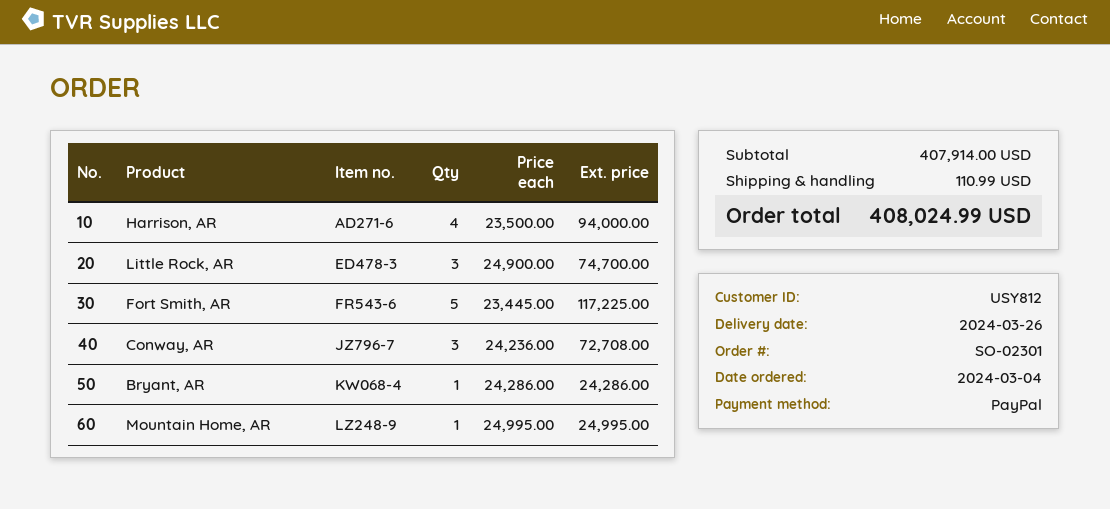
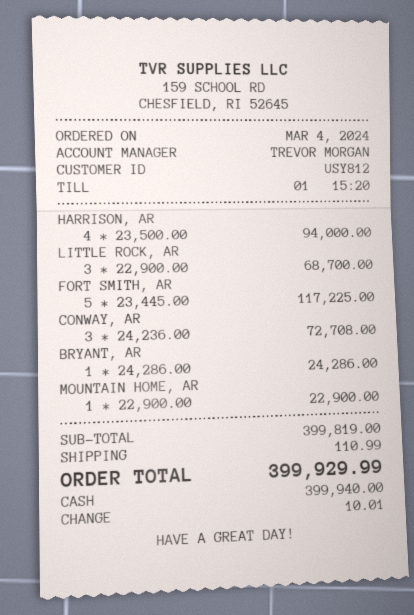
payment method: PayPal -> cash
Little Rock, AR: 3 x 24900.00 = 74700.00 -> 3 x 22900.00 = 68700.00
Mountain Home, AR: 1 x 24995.00 = 24995.00 -> 1 x 22900.00 = 22900.00
subtotal: 407914.00 -> 399819.00
total: 408024.99 -> 399929.99

